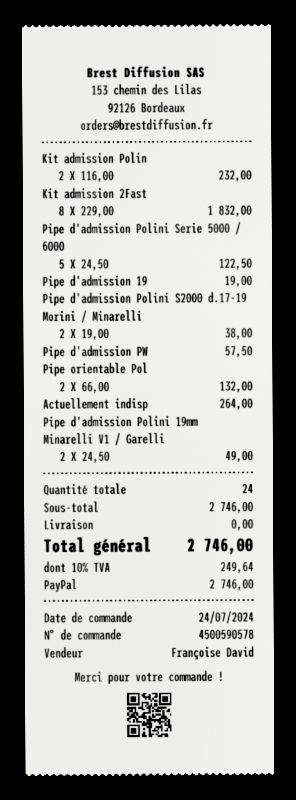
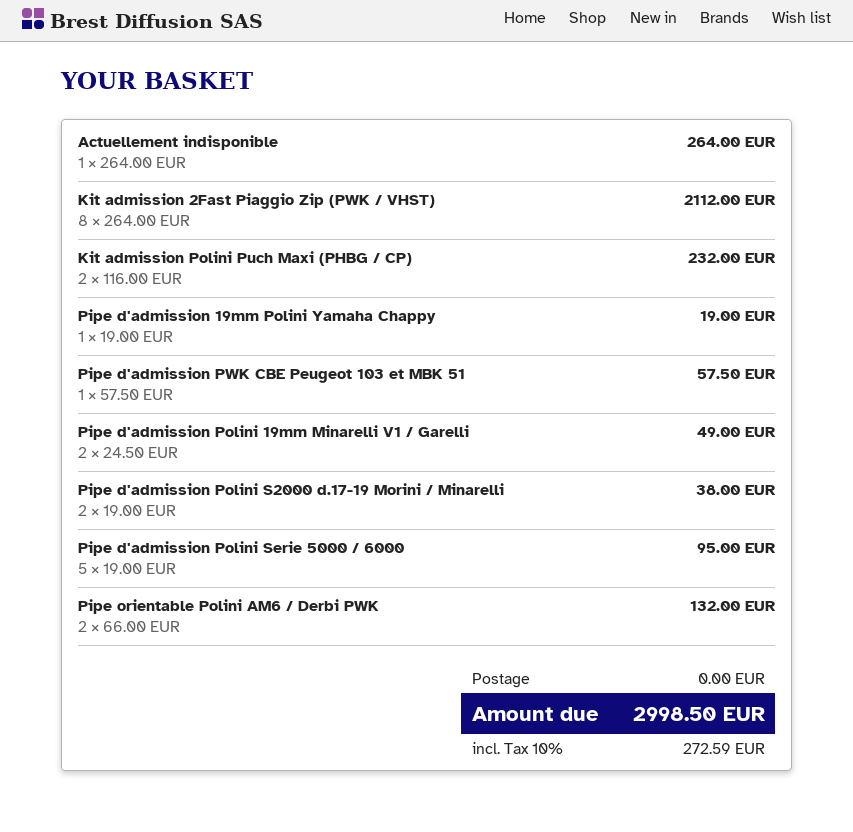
Kit admission 2Fast: 8 x 229.00 = 1832.00 -> 8 x 264.00 = 2112.00
Pipe d'admission Polini Serie 5000 / 6000: 5 x 24.50 = 122.50 -> 5 x 19.00 = 95.00
tax: 10% = 249.64 -> 10% = 272.59
total: 2746.00 -> 2998.50

